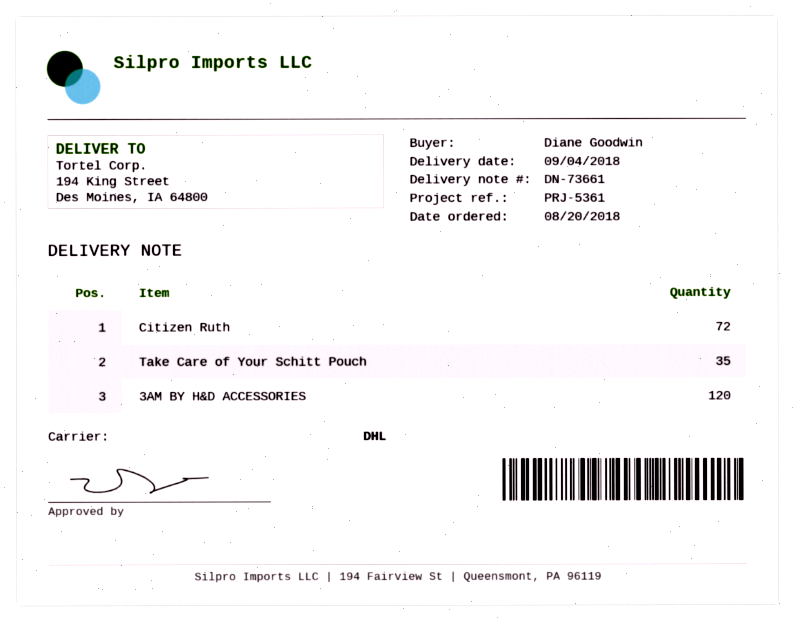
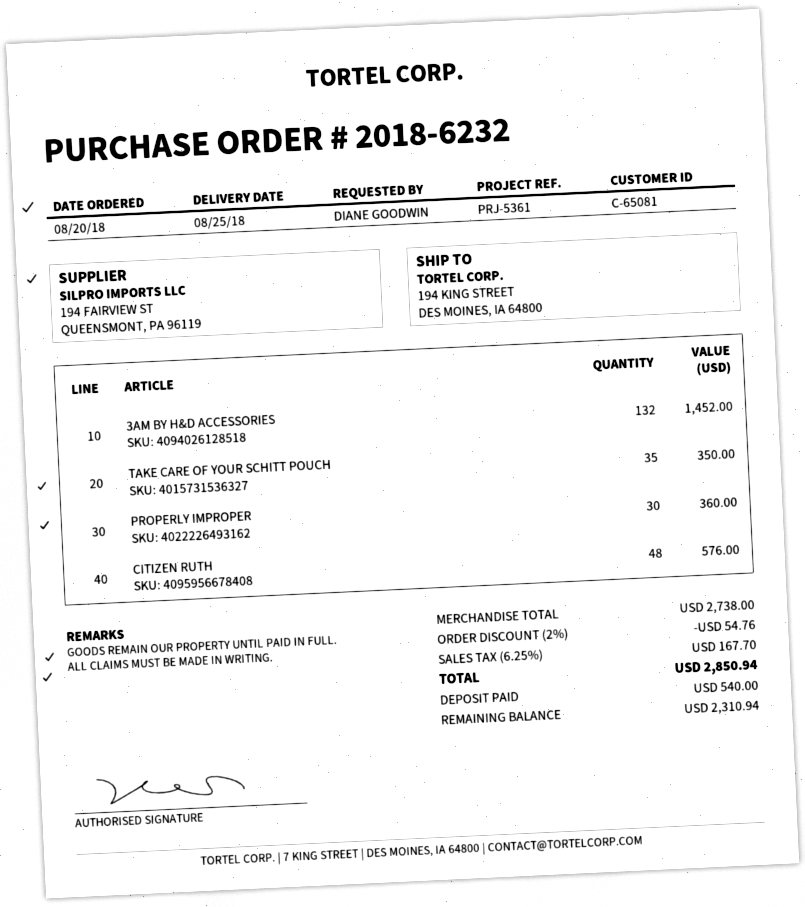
delivery date: 2018-09-04 -> 2018-08-25
Citizen Ruth: 72 -> 48
3AM BY H&D ACCESSORIES: 120 -> 132
PROPERLY IMPROPER: none -> 30

